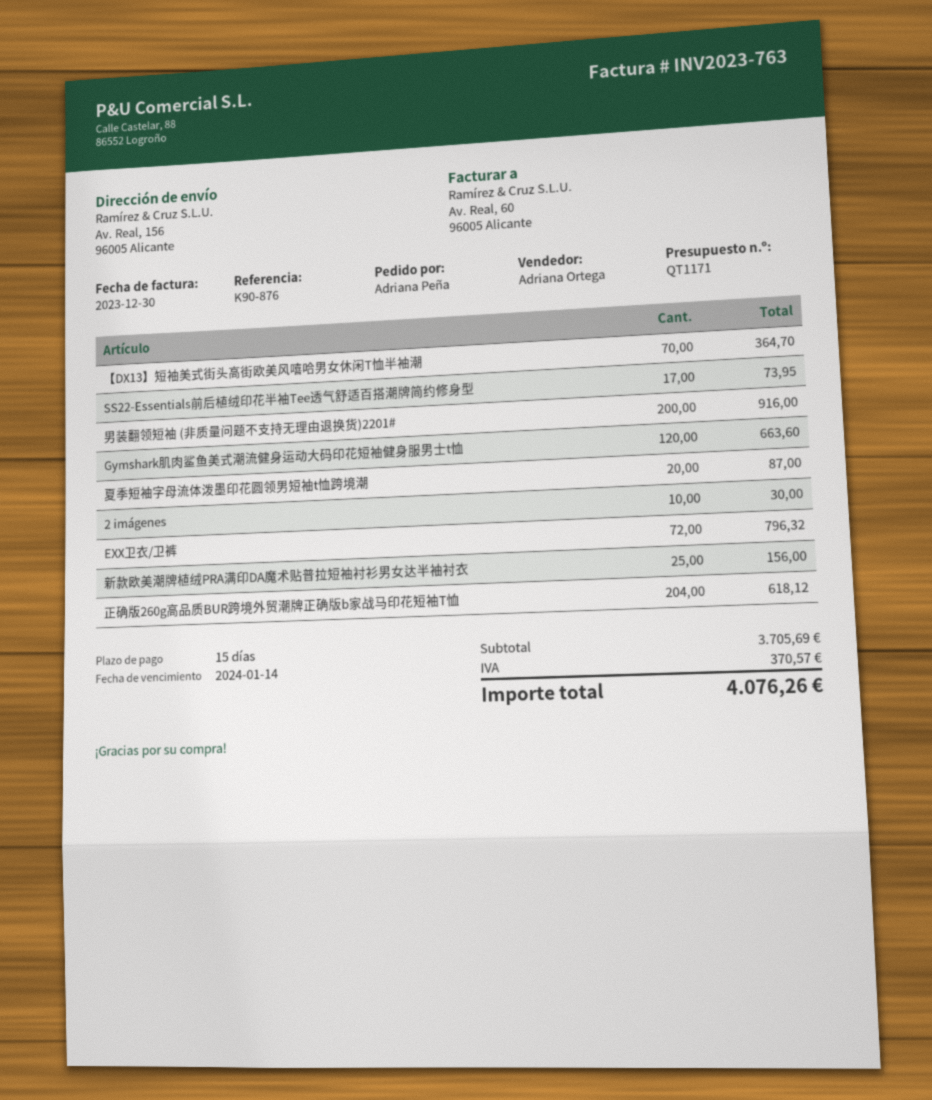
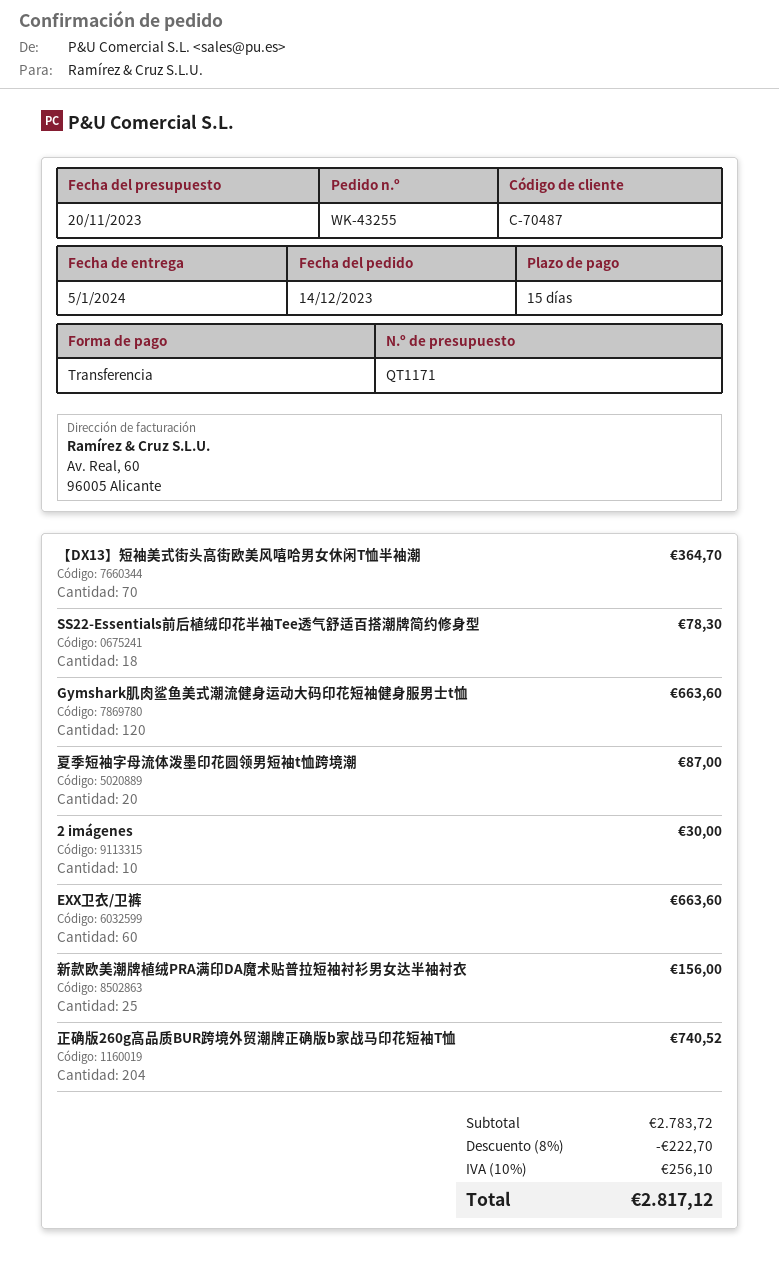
SS22-Essentials前后植绒印花半袖Tee透气舒适百搭潮牌简约修身型: 17 for 73.95 -> 18 for 78.30
男装翻领短袖 (非质量问题不支持无理由退换货)2201#: 200 for 916.00 -> none
EXX卫衣/卫裤: 72 for 796.32 -> 60 for 663.60
正确版260g高品质BUR跨境外贸潮牌正确版b家战马印花短袖T恤: 204 for 618.12 -> 204 for 740.52
subtotal: 3705.69 -> 2783.72
discount: none -> 8% = 222.70
tax: 370.57 -> 256.10
total: 4076.26 -> 2817.12

